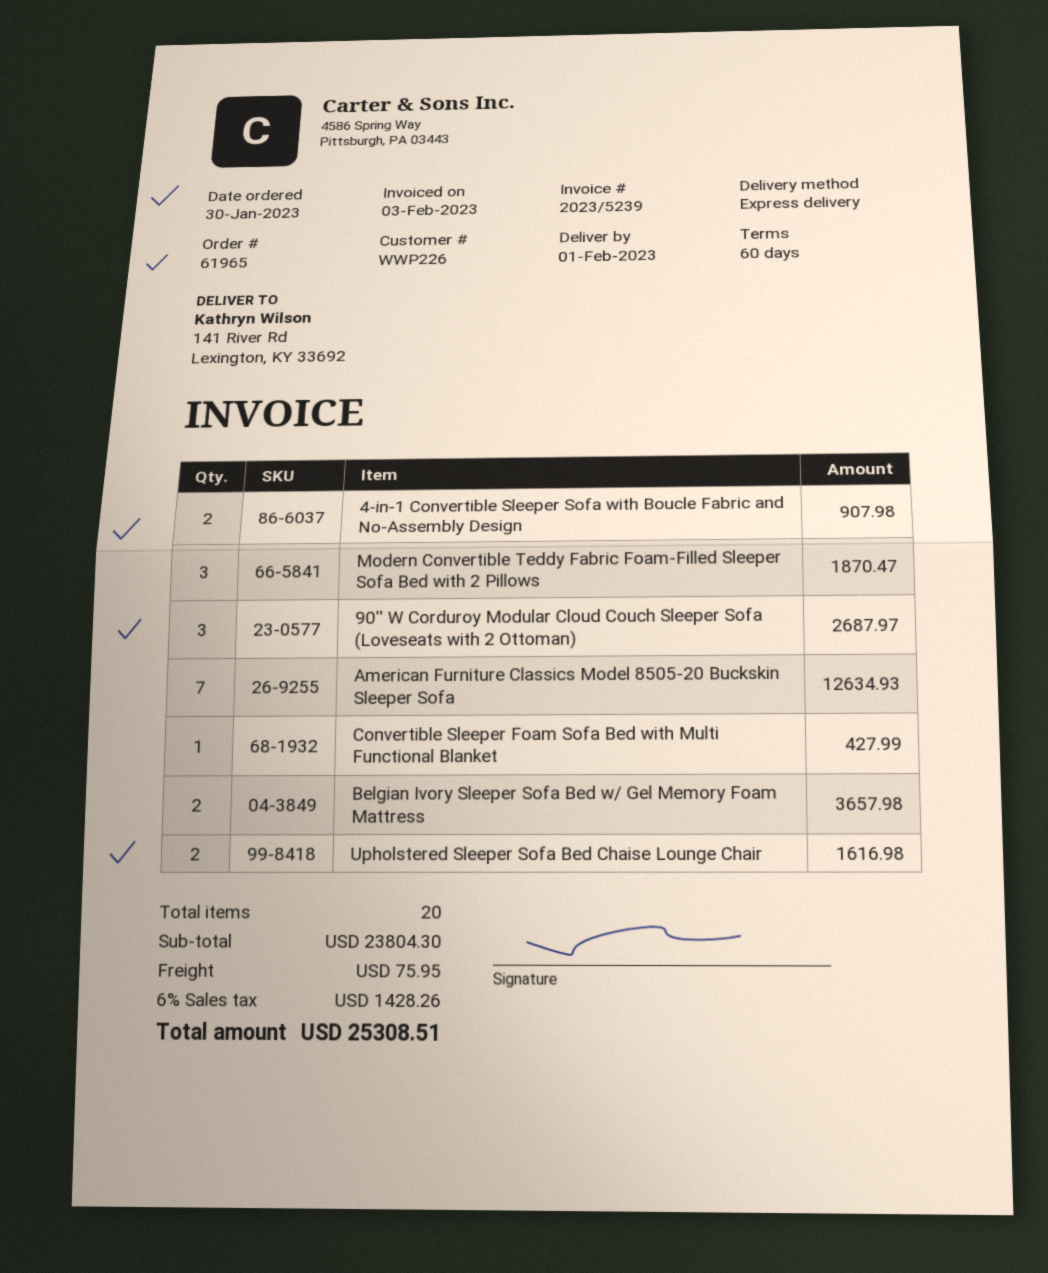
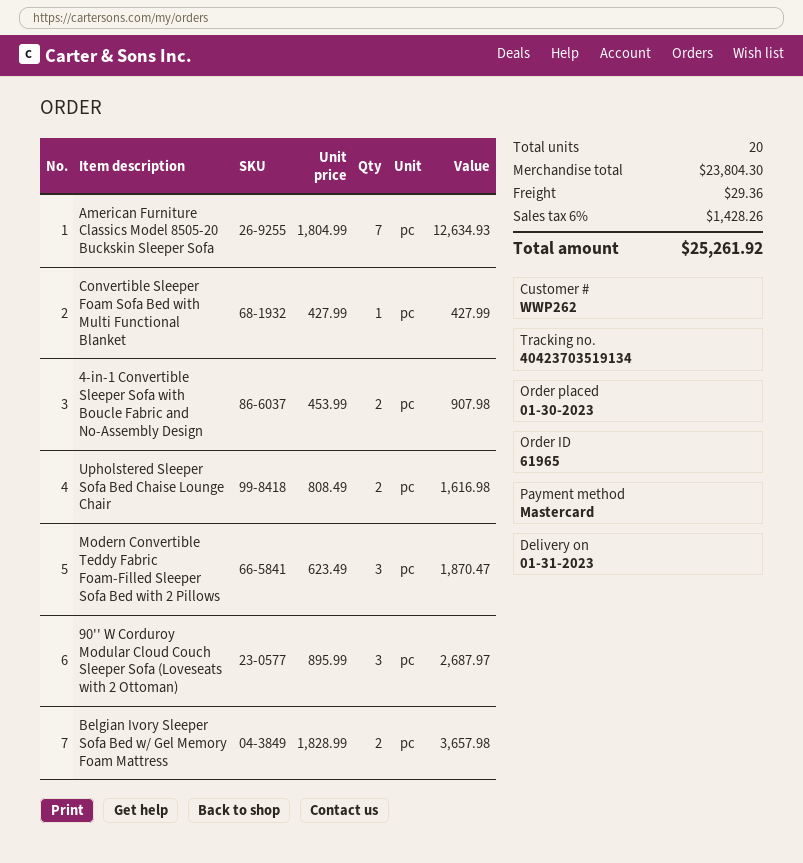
delivery date: 2023-02-01 -> 2023-01-31
customer number: WWP226 -> WWP262
shipping: 75.95 -> 29.36
total: 25308.51 -> 25261.92

